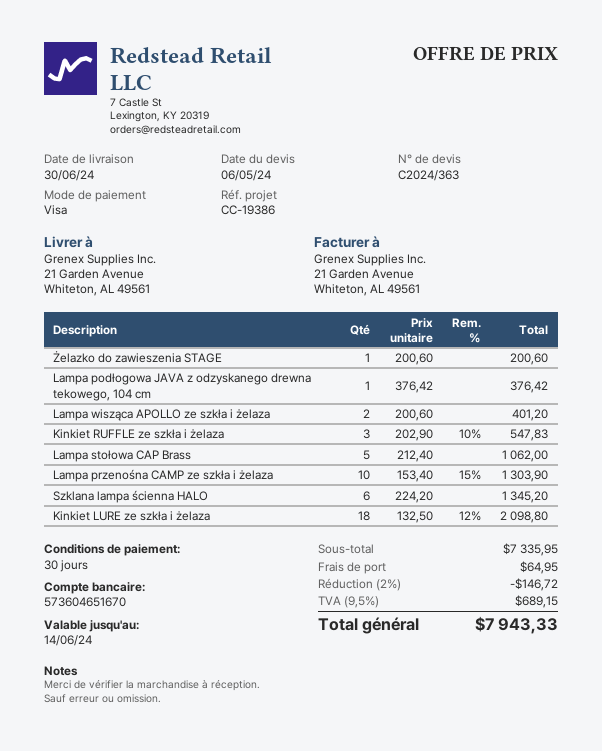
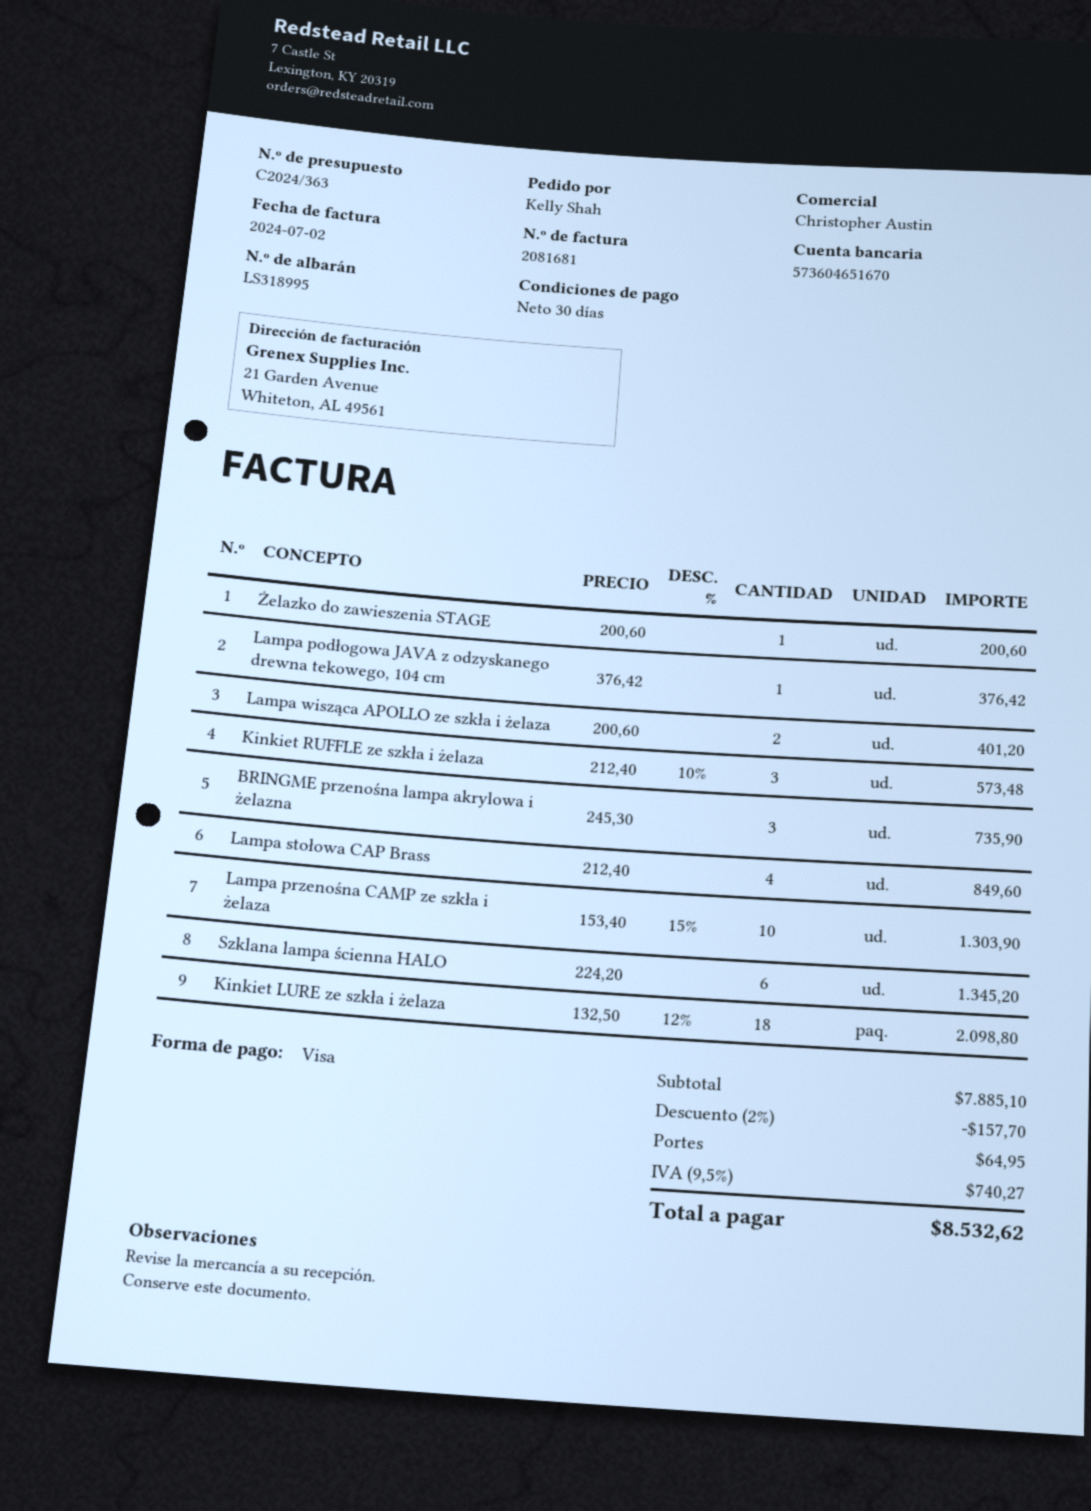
Kinkiet RUFFLE ze szkła i żelaza: 3 x 202.90 - 10% = 547.83 -> 3 x 212.40 - 10% = 573.48
Lampa stołowa CAP Brass: 5 x 212.40 = 1062.00 -> 4 x 212.40 = 849.60
BRINGME przenośna lampa akrylowa i żelazna: none -> 3 x 245.30 = 735.90
subtotal: 7335.95 -> 7885.10
discount: 2% = 146.72 -> 2% = 157.70
tax: 9.5% = 689.15 -> 9.5% = 740.27
total: 7943.33 -> 8532.62

